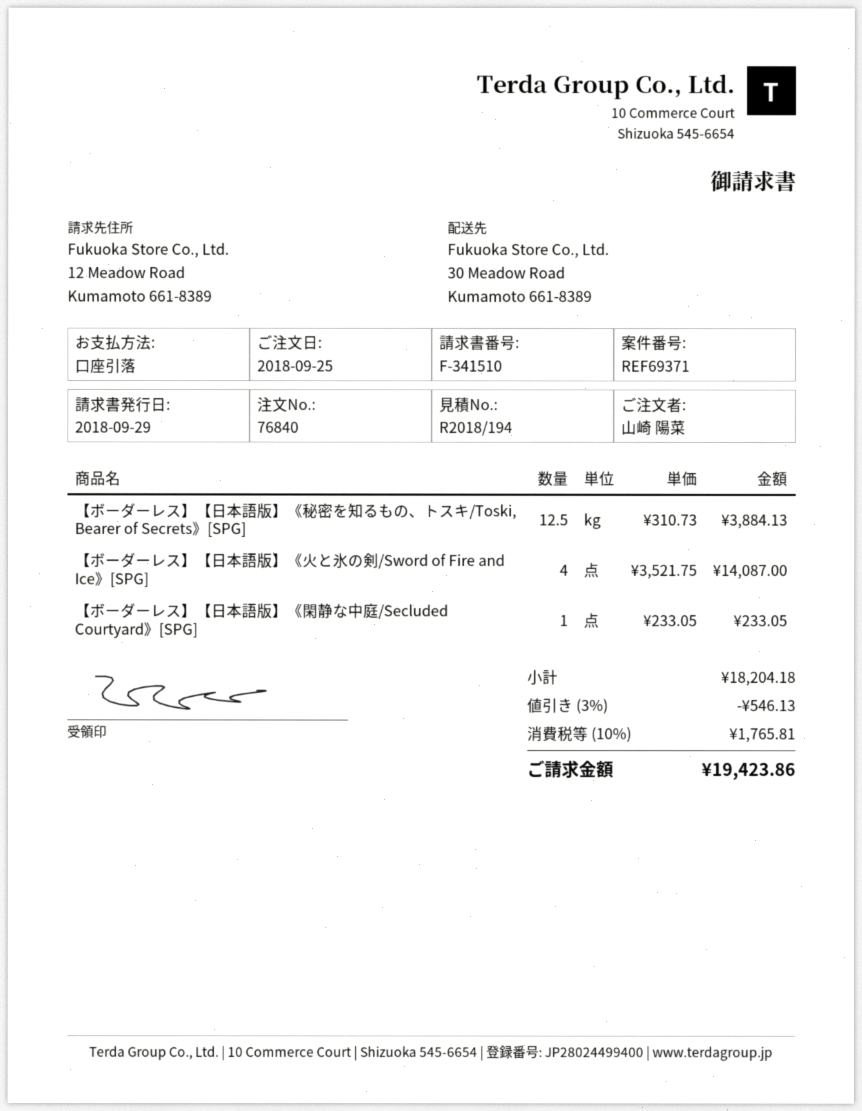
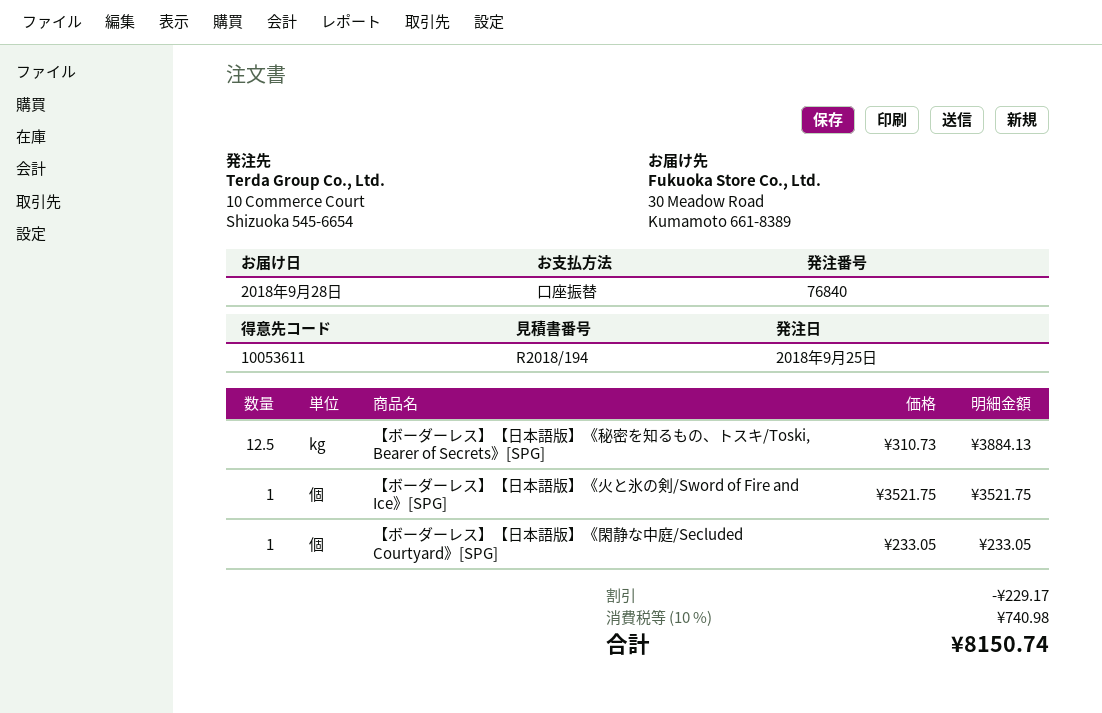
【ボーダーレス】【日本語版】《火と氷の剣/Sword of Fire and Ice》[SPG]: 4 x 3521.75 = 14087.00 -> 1 x 3521.75 = 3521.75
discount: 546.13 -> 229.17
tax: 10% = 1765.81 -> 10% = 740.98
total: 19423.86 -> 8150.74

